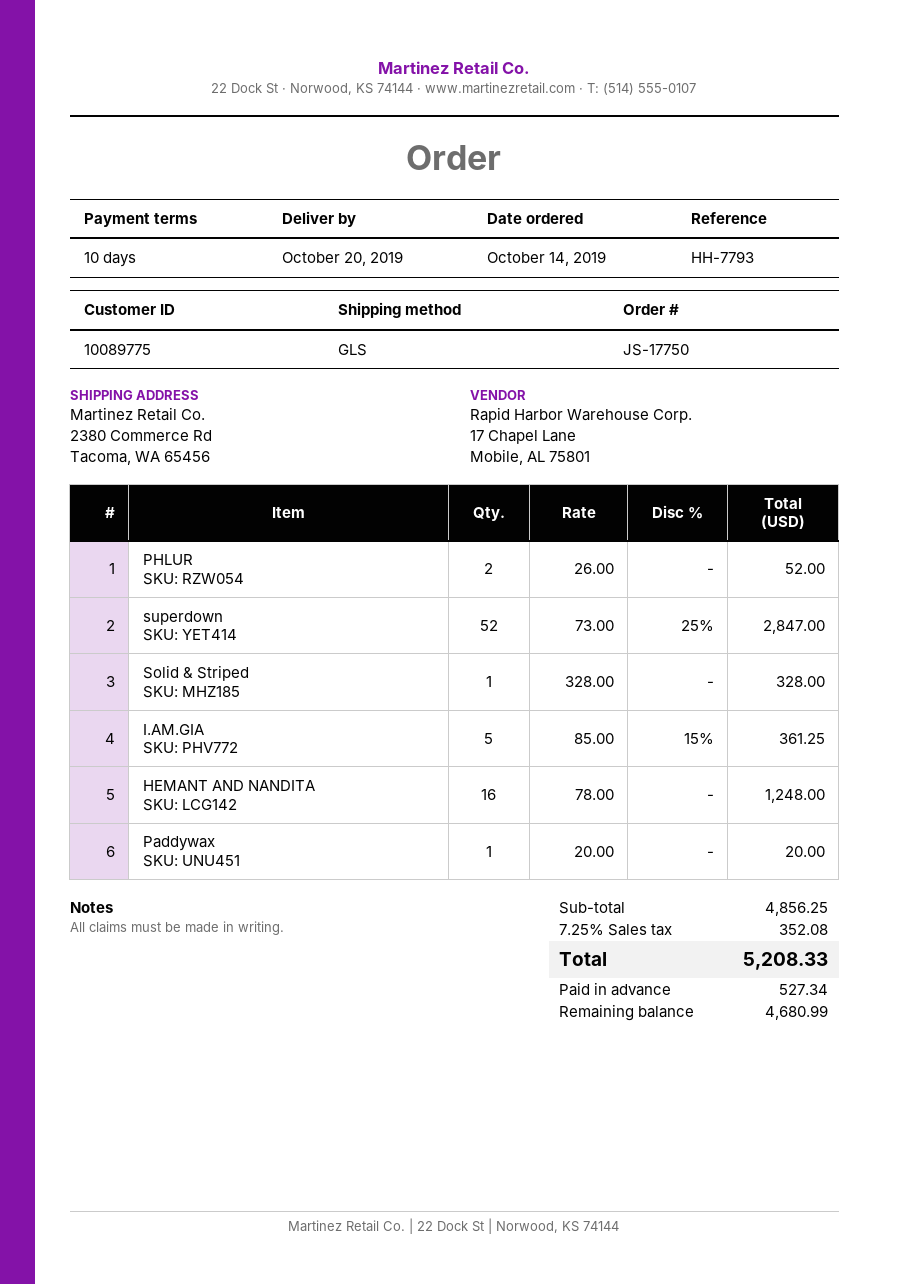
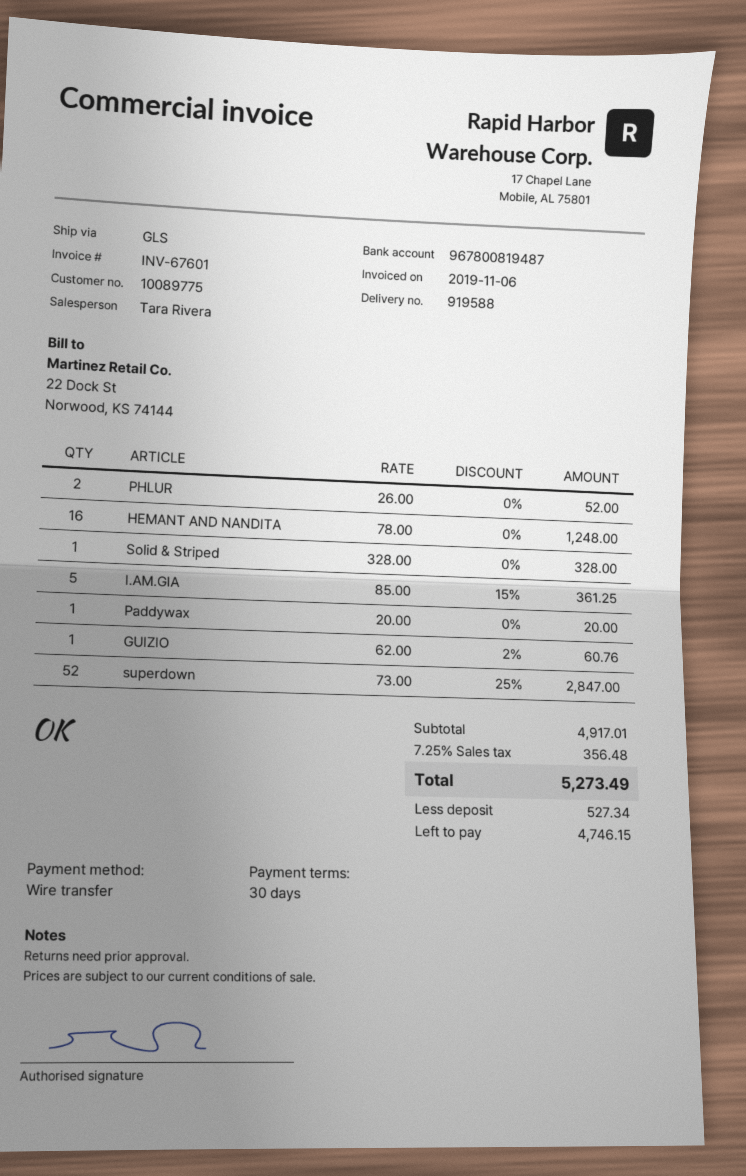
payment terms: 10 days -> 30 days
GUIZIO: none -> 1 x 62.00 - 2% = 60.76
subtotal: 4856.25 -> 4917.01
tax: 7.25% = 352.08 -> 7.25% = 356.48
total: 5208.33 -> 5273.49
balance: 4680.99 -> 4746.15

